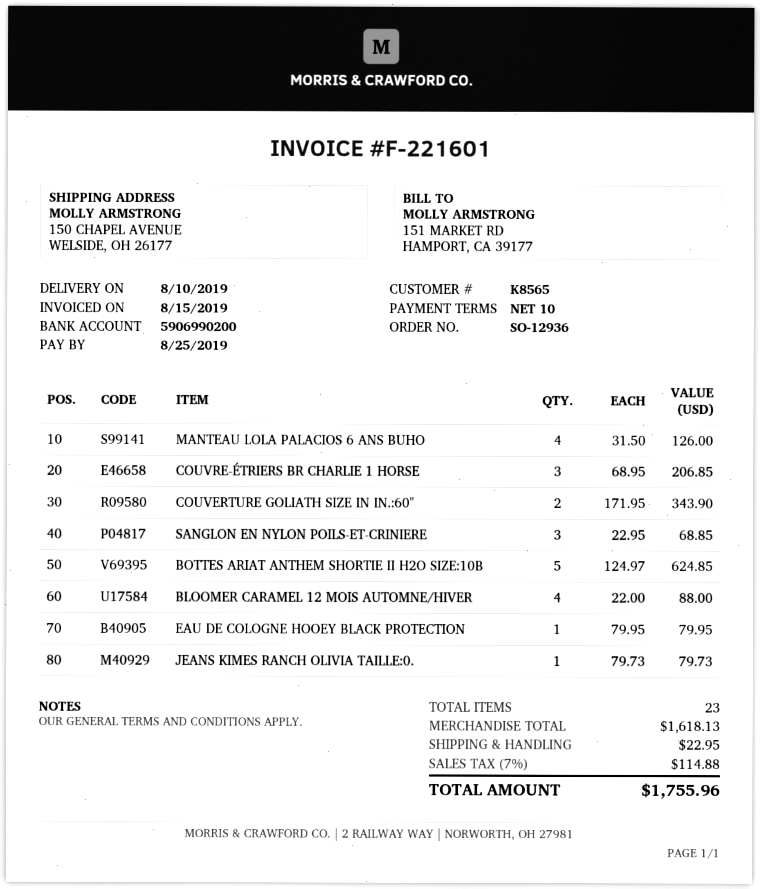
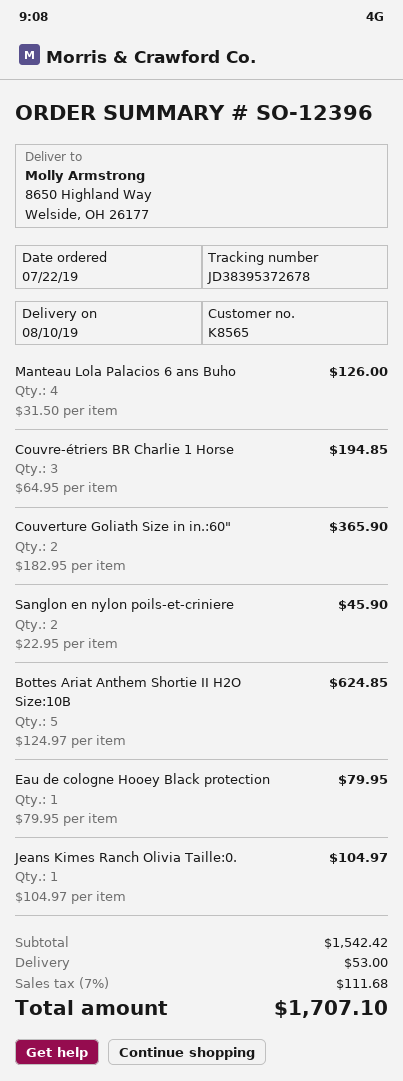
order number: SO-12936 -> SO-12396
ship to: 150 CHAPEL AVENUE, WELSIDE, OH 26177 -> 8650 Highland Way, Welside, OH 26177
COUVRE-ÉTRIERS BR CHARLIE 1 HORSE: 3 x 68.95 = 206.85 -> 3 x 64.95 = 194.85
COUVERTURE GOLIATH SIZE IN IN.:60": 2 x 171.95 = 343.90 -> 2 x 182.95 = 365.90
SANGLON EN NYLON POILS-ET-CRINIERE: 3 x 22.95 = 68.85 -> 2 x 22.95 = 45.90
BLOOMER CARAMEL 12 MOIS AUTOMNE/HIVER: 4 x 22.00 = 88.00 -> none
JEANS KIMES RANCH OLIVIA TAILLE:0.: 1 x 79.73 = 79.73 -> 1 x 104.97 = 104.97
subtotal: 1618.13 -> 1542.42
shipping: 22.95 -> 53.00
tax: 7% = 114.88 -> 7% = 111.68
total: 1755.96 -> 1707.10

